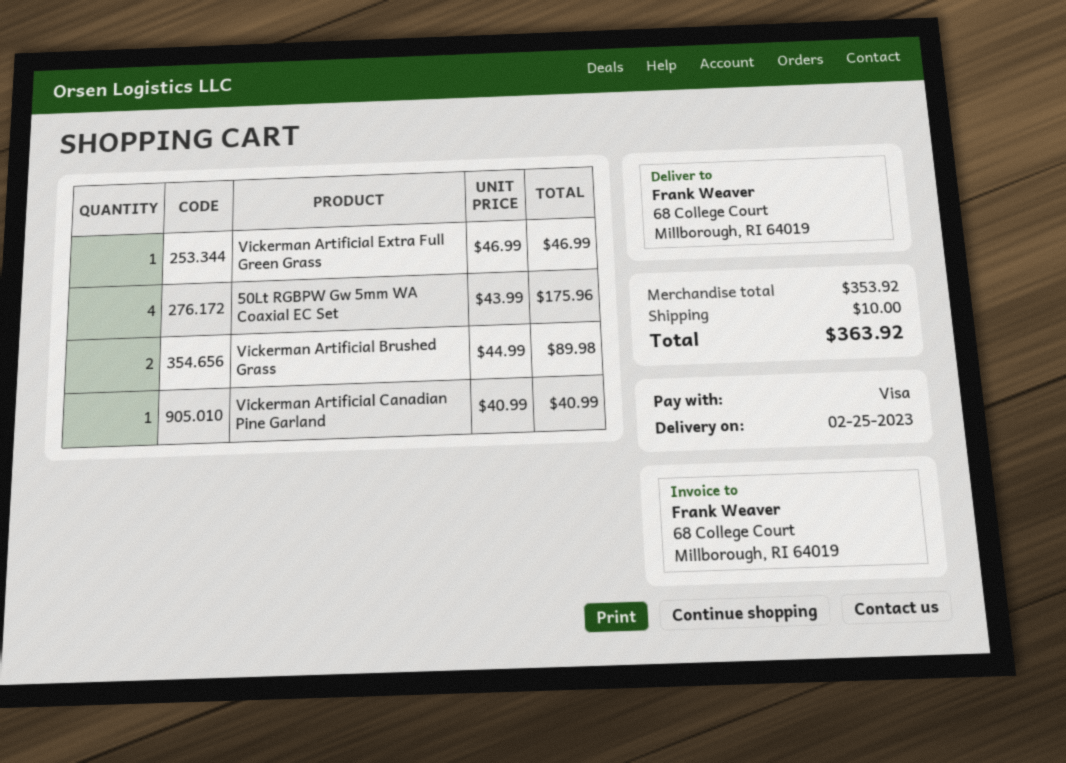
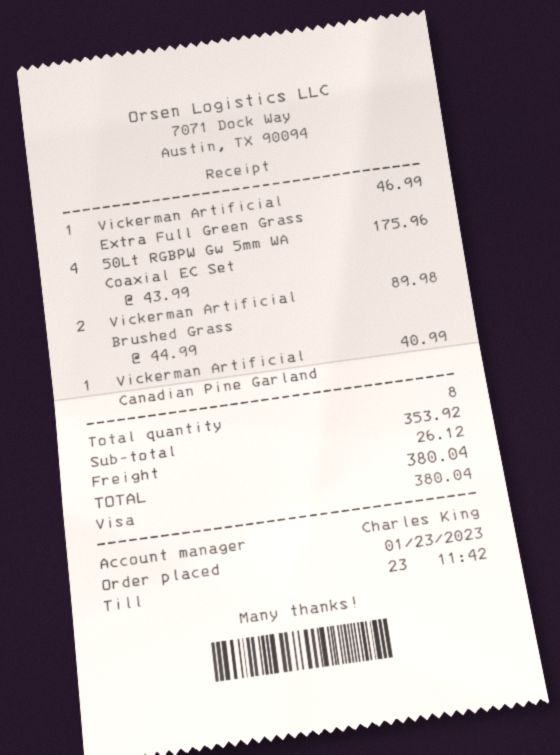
shipping: 10.00 -> 26.12
total: 363.92 -> 380.04

